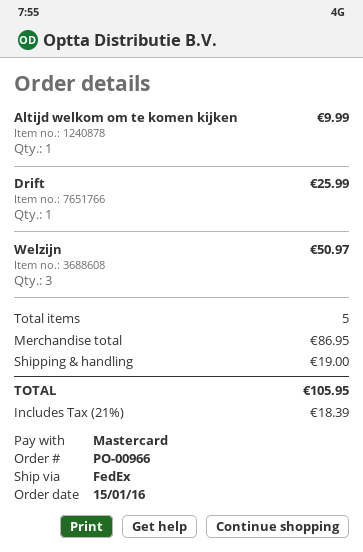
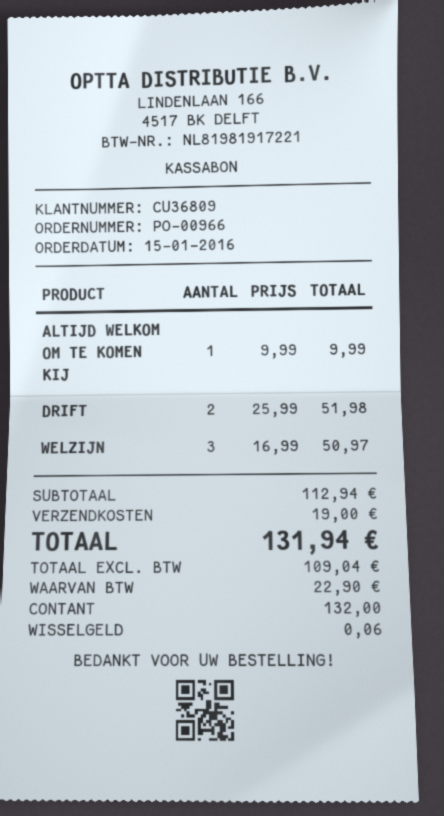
payment method: Mastercard -> cash
Drift: 1 for 25.99 -> 2 for 51.98
subtotal: 86.95 -> 112.94
tax: 18.39 -> 22.90
total: 105.95 -> 131.94

